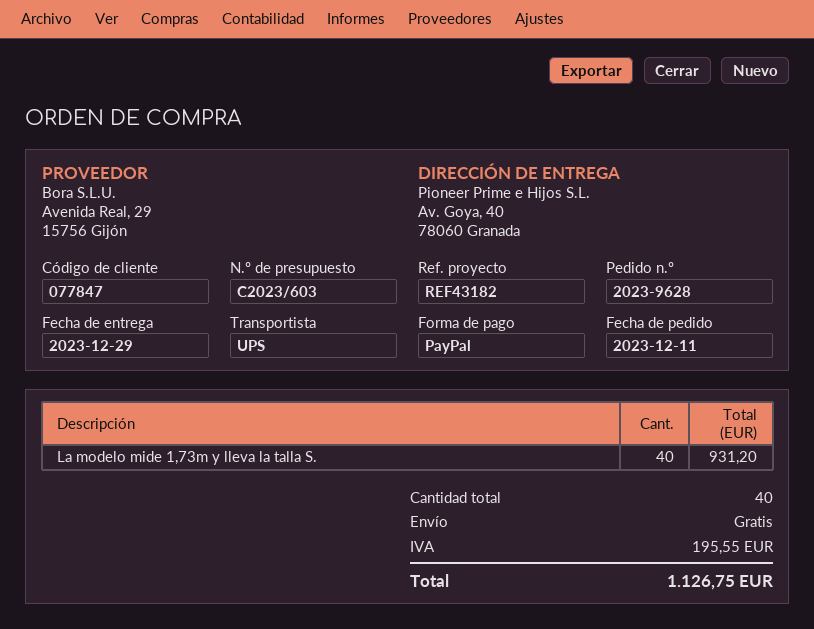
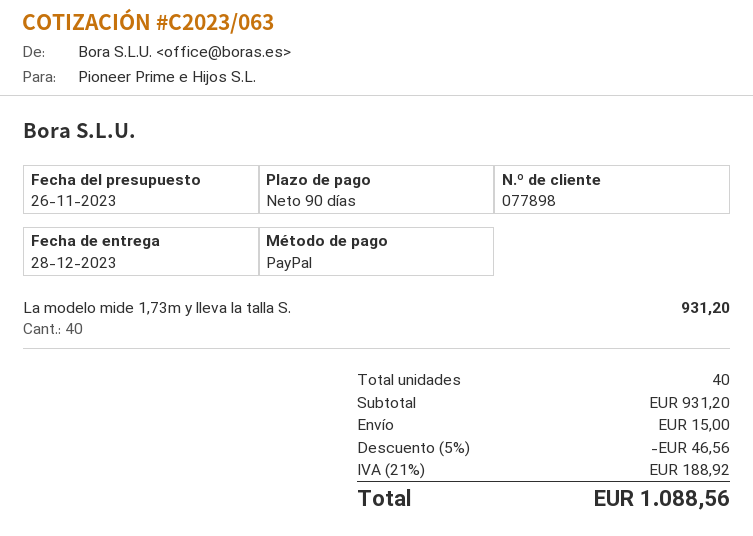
quote number: C2023/603 -> C2023/063
delivery date: 2023-12-29 -> 2023-12-28
customer number: 077847 -> 077898
discount: none -> 5% = 46.56
shipping: 0.00 -> 15.00
tax: 195.55 -> 188.92
total: 1126.75 -> 1088.56

